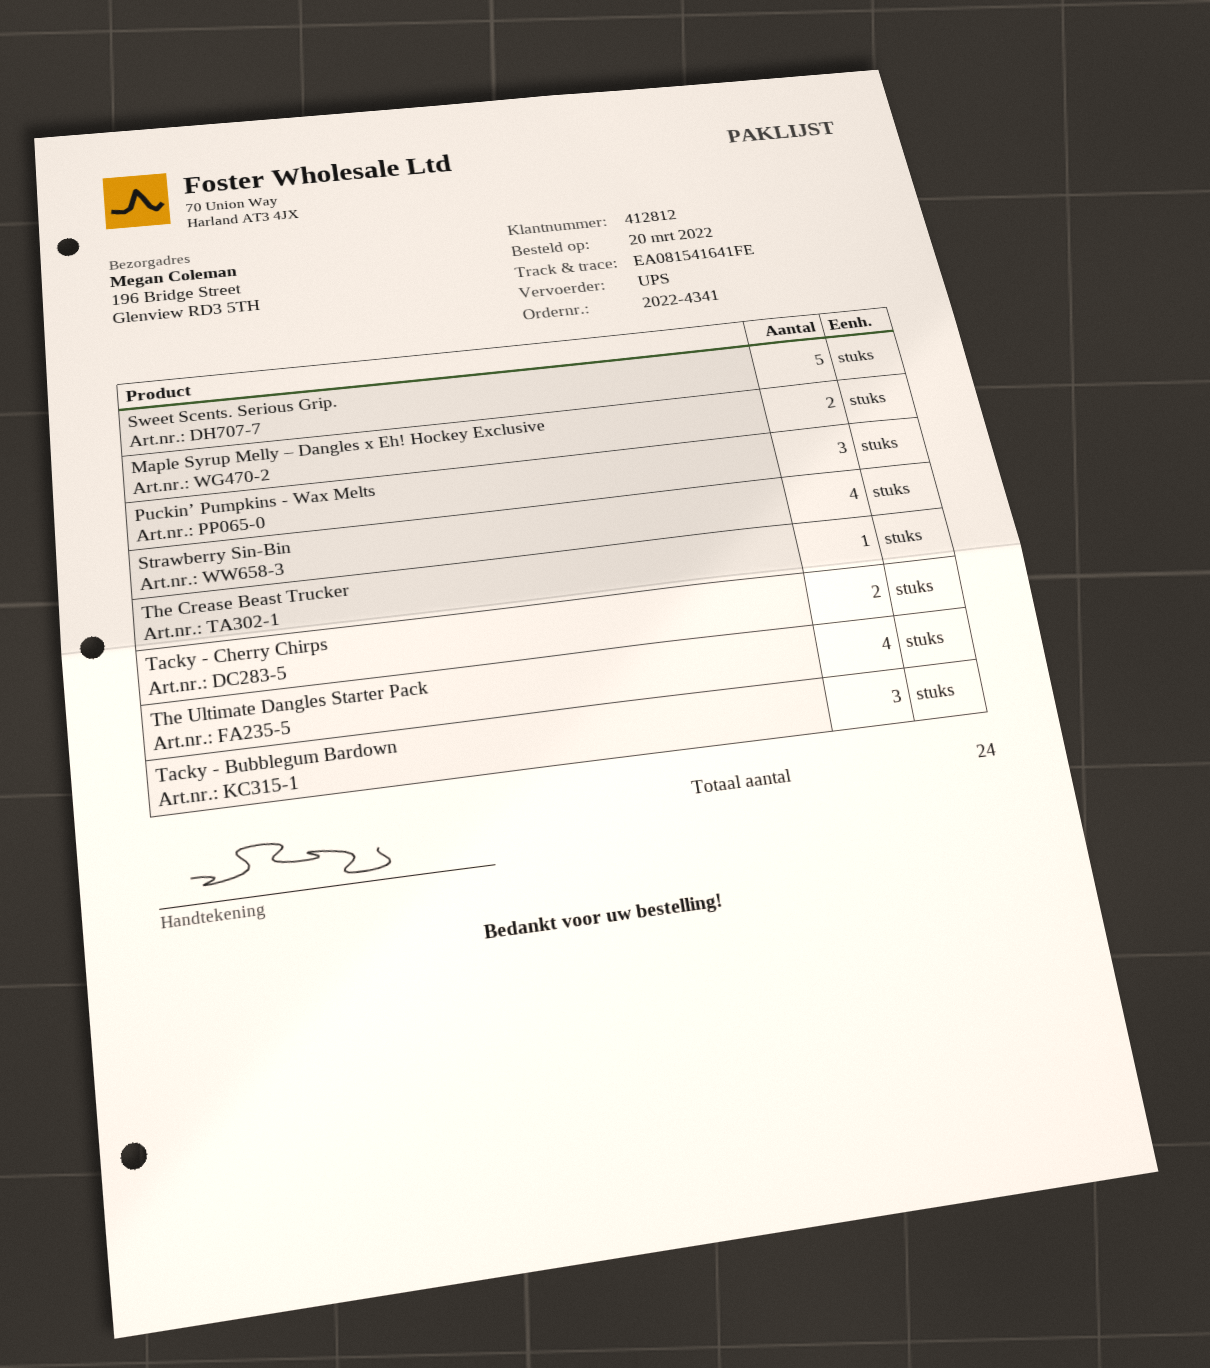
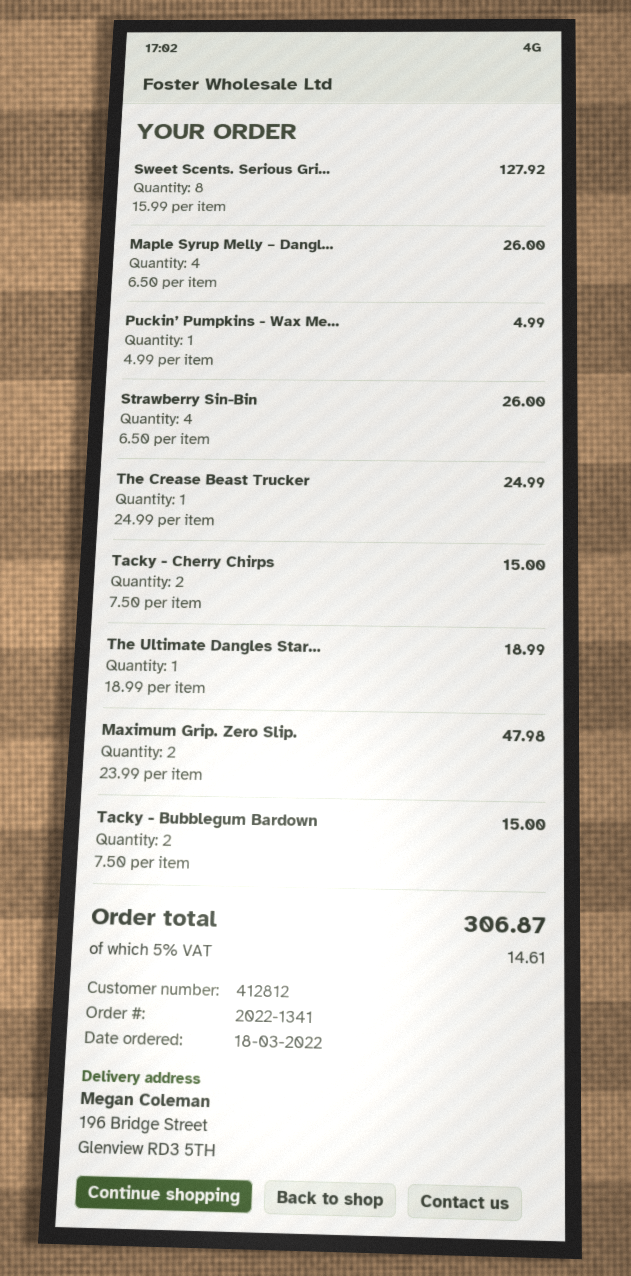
order number: 2022-4341 -> 2022-1341
order date: 2022-03-20 -> 2022-03-18
Sweet Scents. Serious Grip.: 5 -> 8
Maple Syrup Melly – Dangles x Eh! Hockey Exclusive: 2 -> 4
Puckin’ Pumpkins - Wax Melts: 3 -> 1
The Ultimate Dangles Starter Pack: 4 -> 1
Tacky - Bubblegum Bardown: 3 -> 2
Maximum Grip. Zero Slip.: none -> 2

